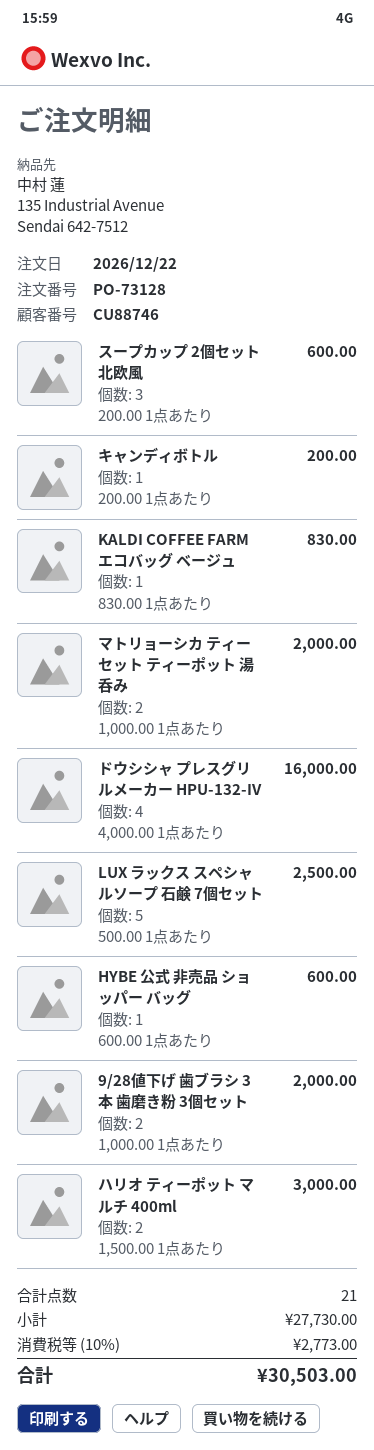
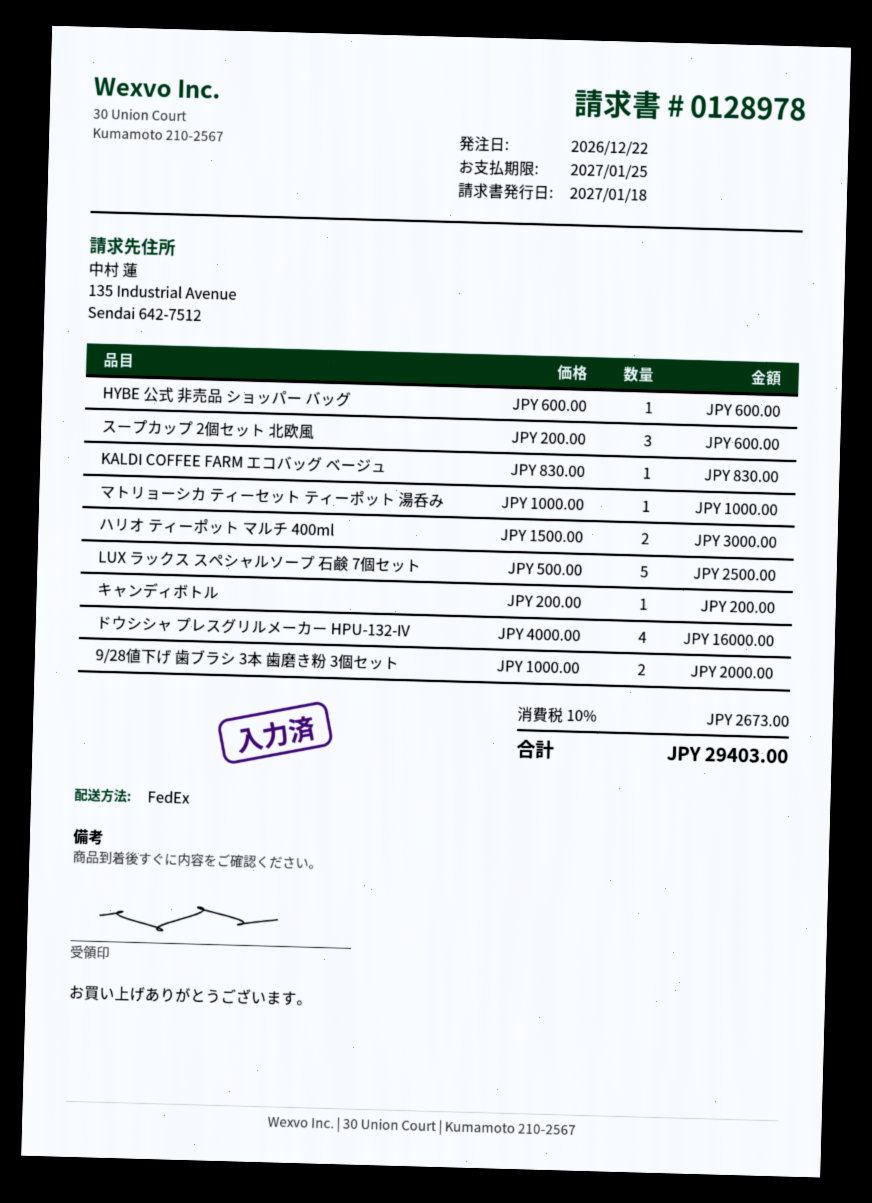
マトリョーシカ ティーセット ティーポット 湯呑み: 2 x 1000.00 = 2000.00 -> 1 x 1000.00 = 1000.00
tax: 10% = 2773.00 -> 10% = 2673.00
total: 30503.00 -> 29403.00

